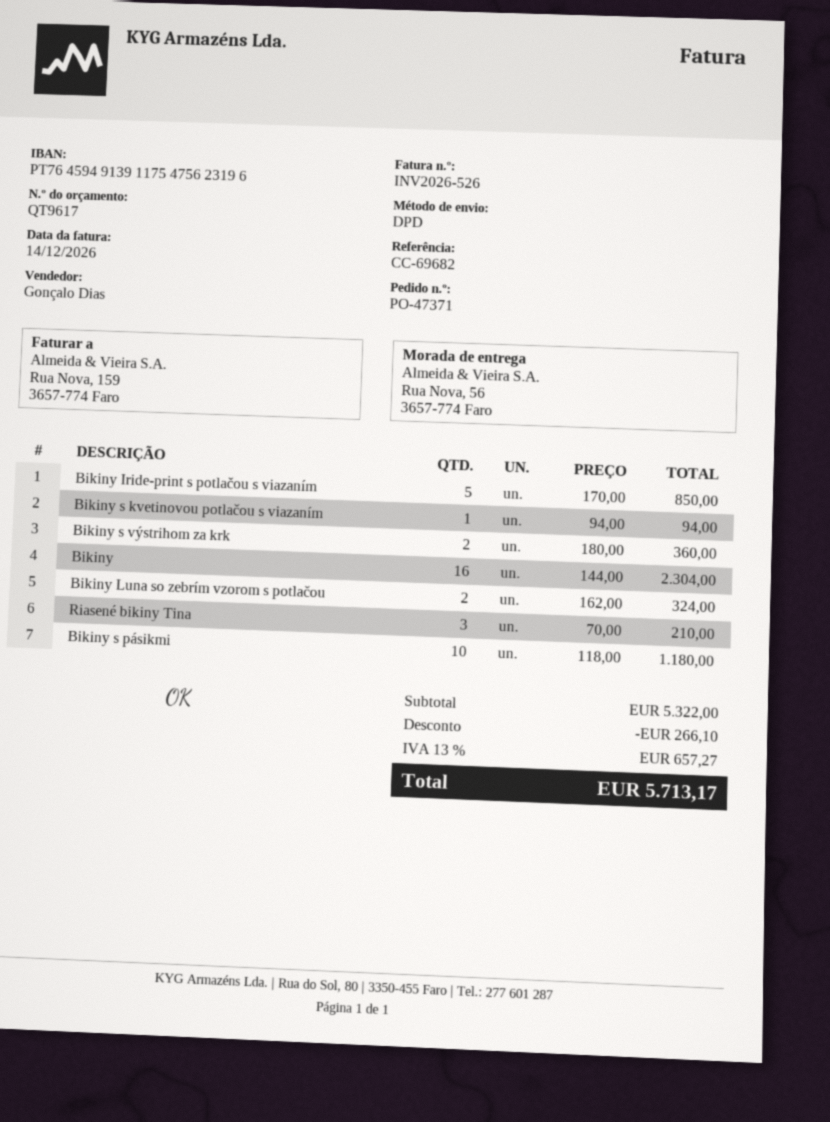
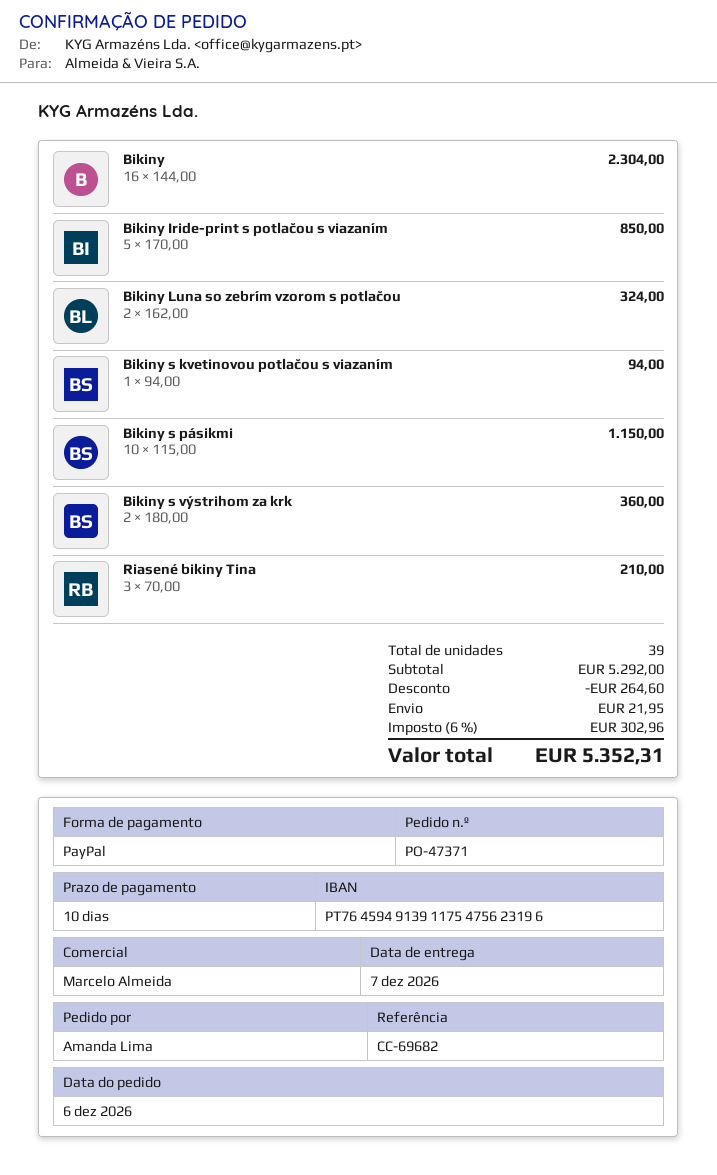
sales rep: Gonçalo Dias -> Marcelo Almeida
Bikiny s pásikmi: 10 x 118.00 = 1180.00 -> 10 x 115.00 = 1150.00
subtotal: 5322.00 -> 5292.00
discount: 266.10 -> 264.60
shipping: none -> 21.95
tax: 13% = 657.27 -> 6% = 302.96
total: 5713.17 -> 5352.31

